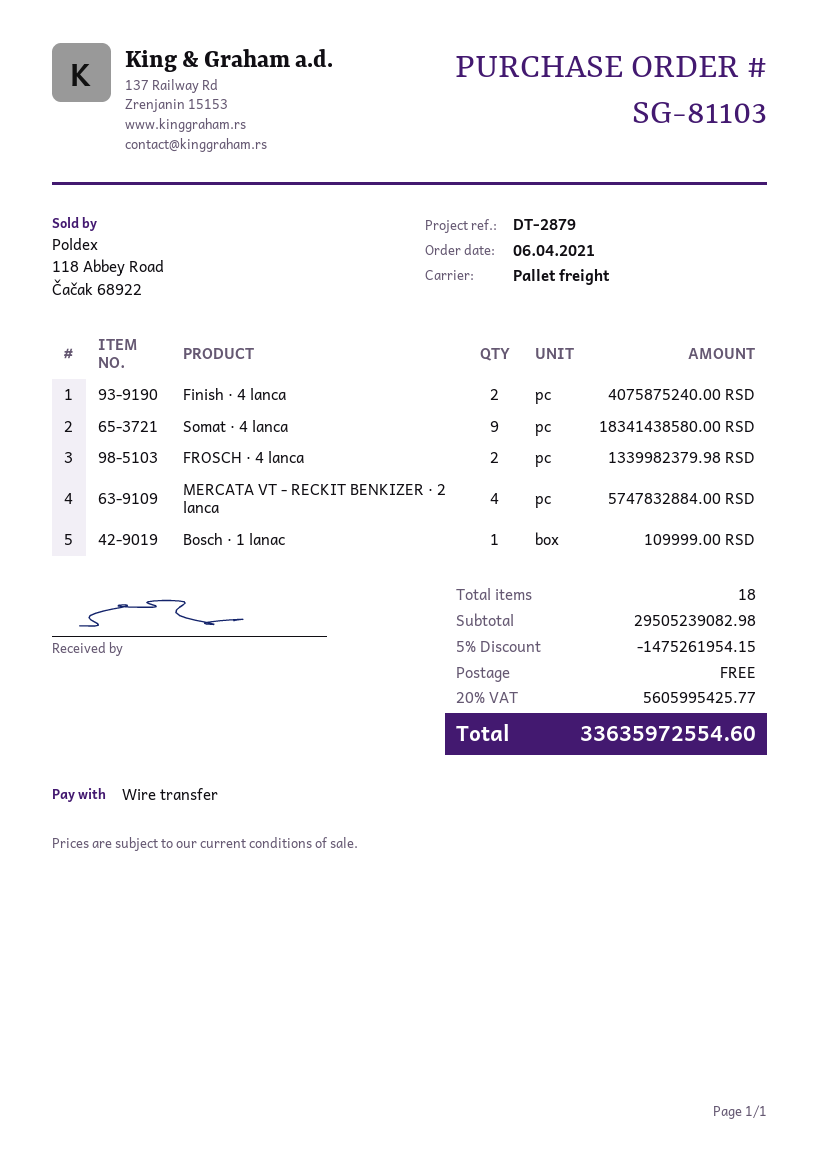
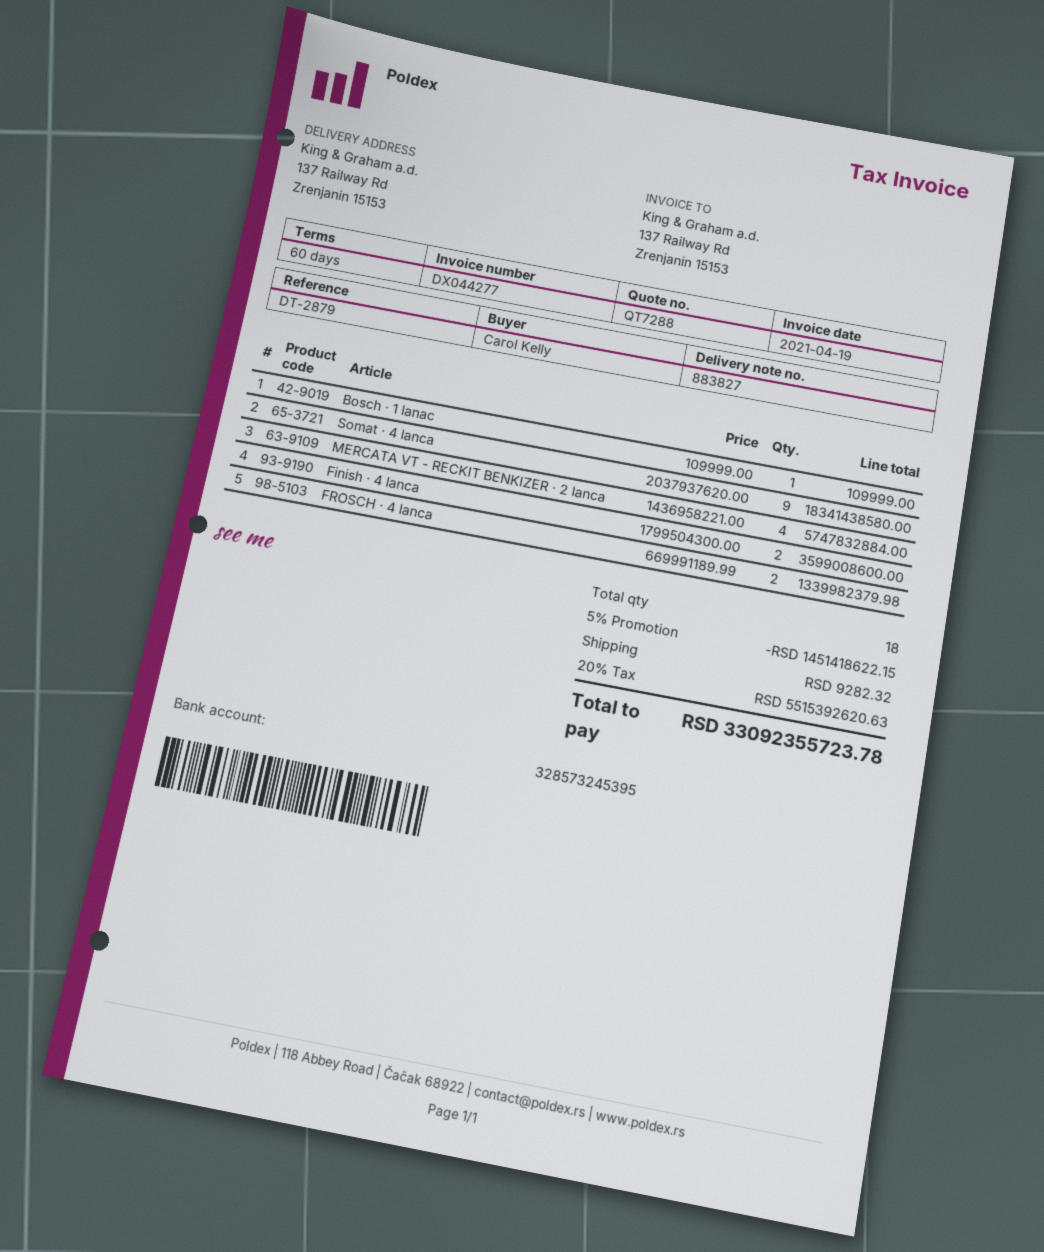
Finish · 4 lanca: 2 for 4075875240.00 -> 2 for 3599008600.00
discount: 5% = 1475261954.15 -> 5% = 1451418622.15
shipping: 0.00 -> 9282.32
tax: 20% = 5605995425.77 -> 20% = 5515392620.63
total: 33635972554.60 -> 33092355723.78

